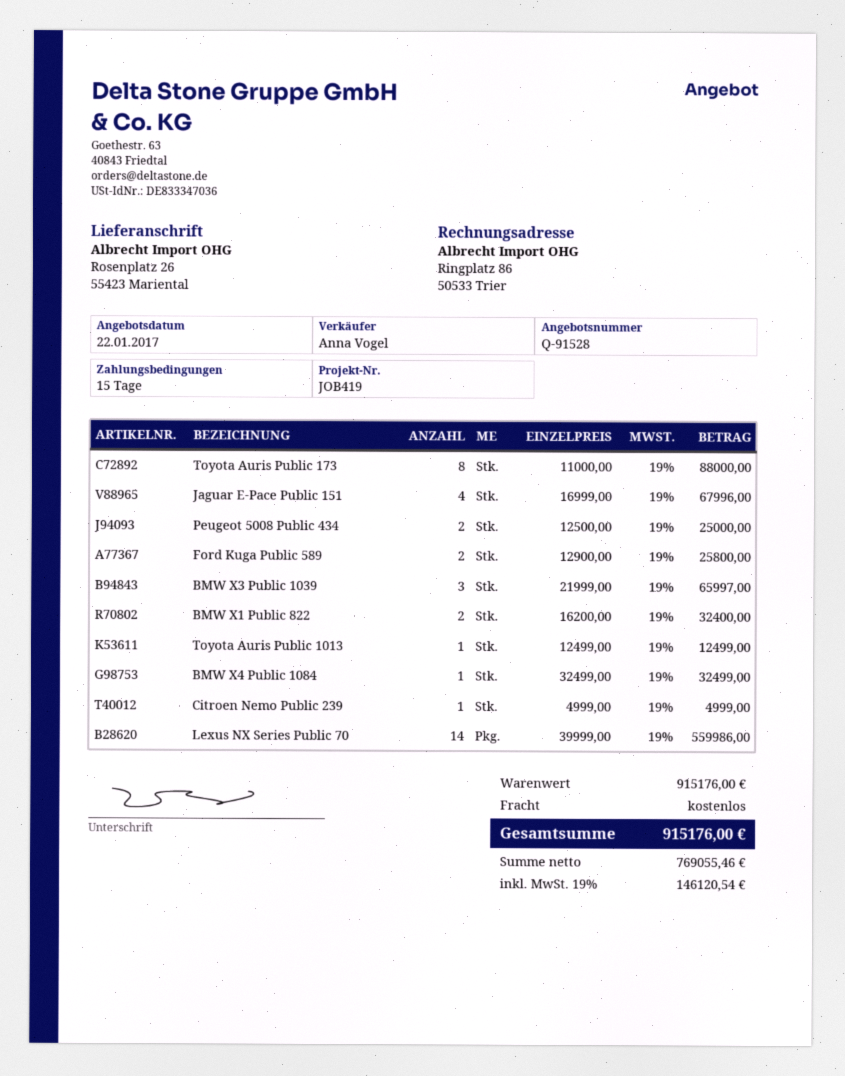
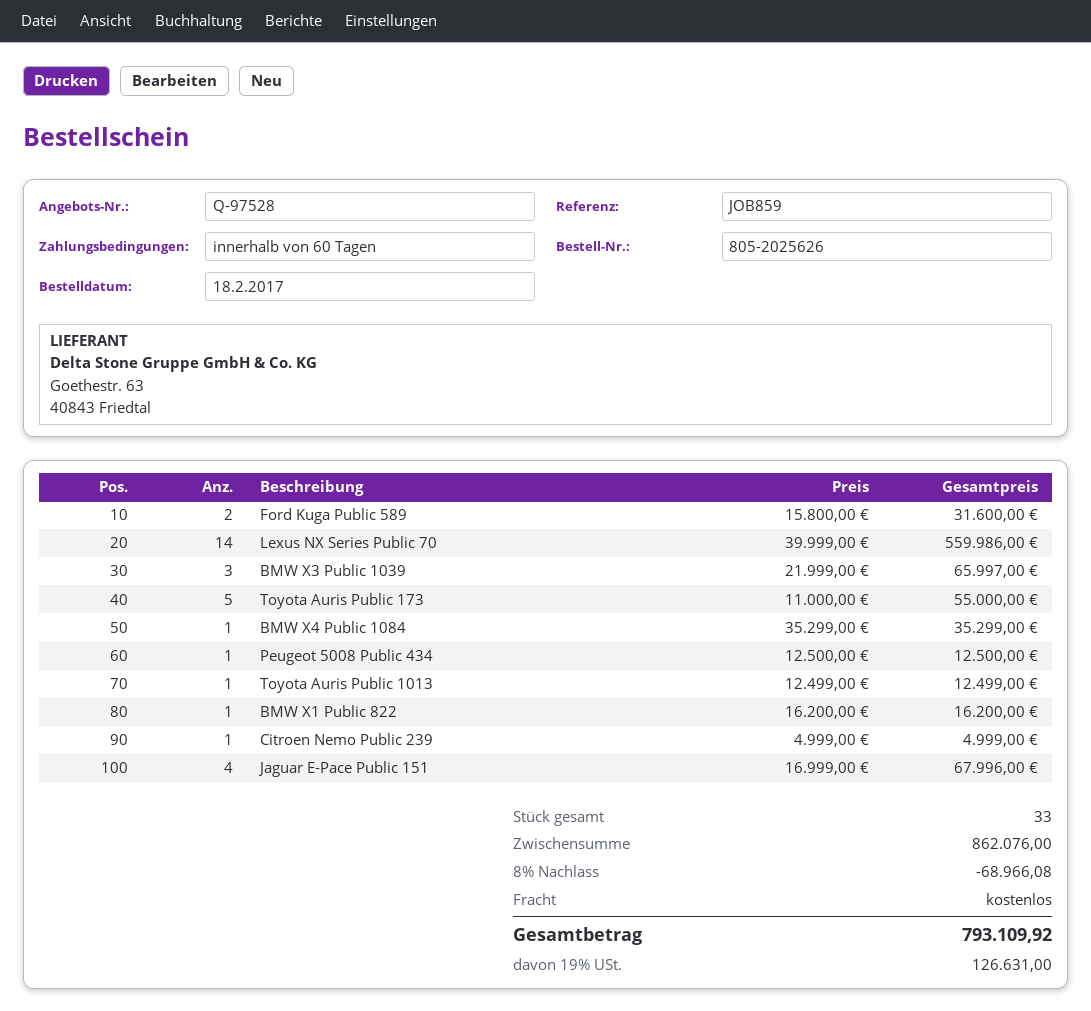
quote number: Q-91528 -> Q-97528
payment terms: 15 days -> 60 days
reference: JOB419 -> JOB859
Toyota Auris Public 173: 8 x 11000.00 = 88000.00 -> 5 x 11000.00 = 55000.00
Peugeot 5008 Public 434: 2 x 12500.00 = 25000.00 -> 1 x 12500.00 = 12500.00
Ford Kuga Public 589: 2 x 12900.00 = 25800.00 -> 2 x 15800.00 = 31600.00
BMW X1 Public 822: 2 x 16200.00 = 32400.00 -> 1 x 16200.00 = 16200.00
BMW X4 Public 1084: 1 x 32499.00 = 32499.00 -> 1 x 35299.00 = 35299.00
subtotal: 915176.00 -> 862076.00
discount: none -> 8% = 68966.08
tax: 19% = 146120.54 -> 19% = 126631.00
total: 915176.00 -> 793109.92

